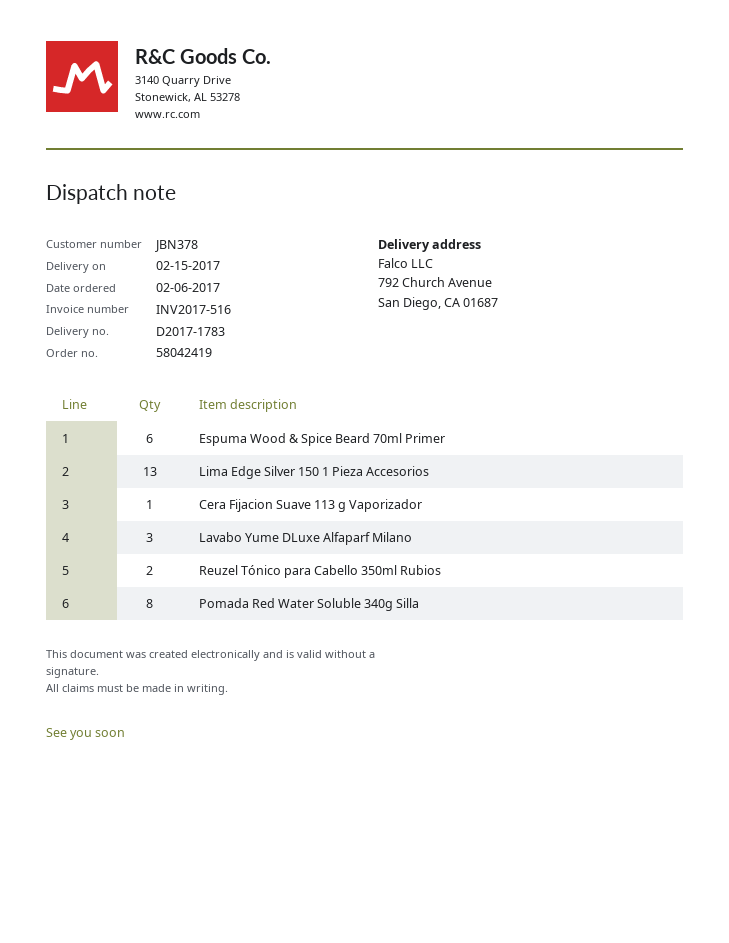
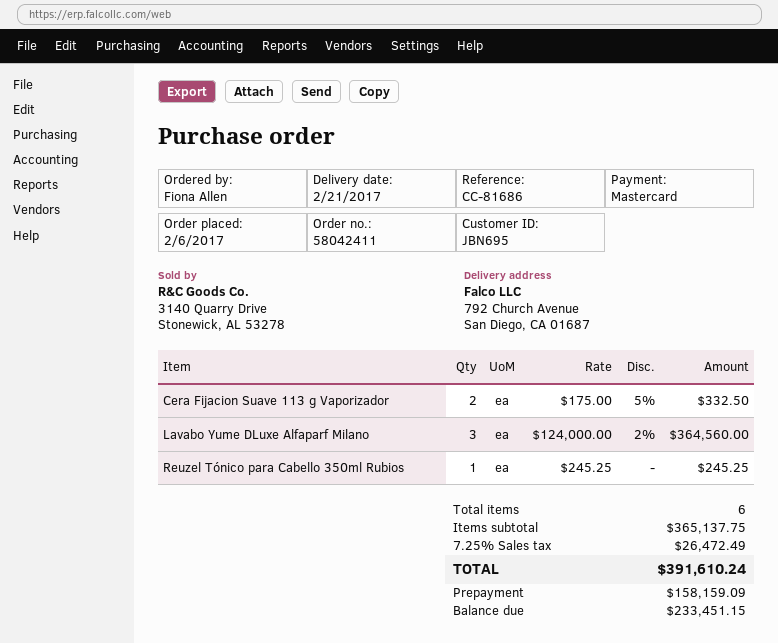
order number: 58042419 -> 58042411
delivery date: 2017-02-15 -> 2017-02-21
customer number: JBN378 -> JBN695
Espuma Wood & Spice Beard 70ml Primer: 6 -> none
Lima Edge Silver 150 1 Pieza Accesorios: 13 -> none
Cera Fijacion Suave 113 g Vaporizador: 1 -> 2
Reuzel Tónico para Cabello 350ml Rubios: 2 -> 1
Pomada Red Water Soluble 340g Silla: 8 -> none

